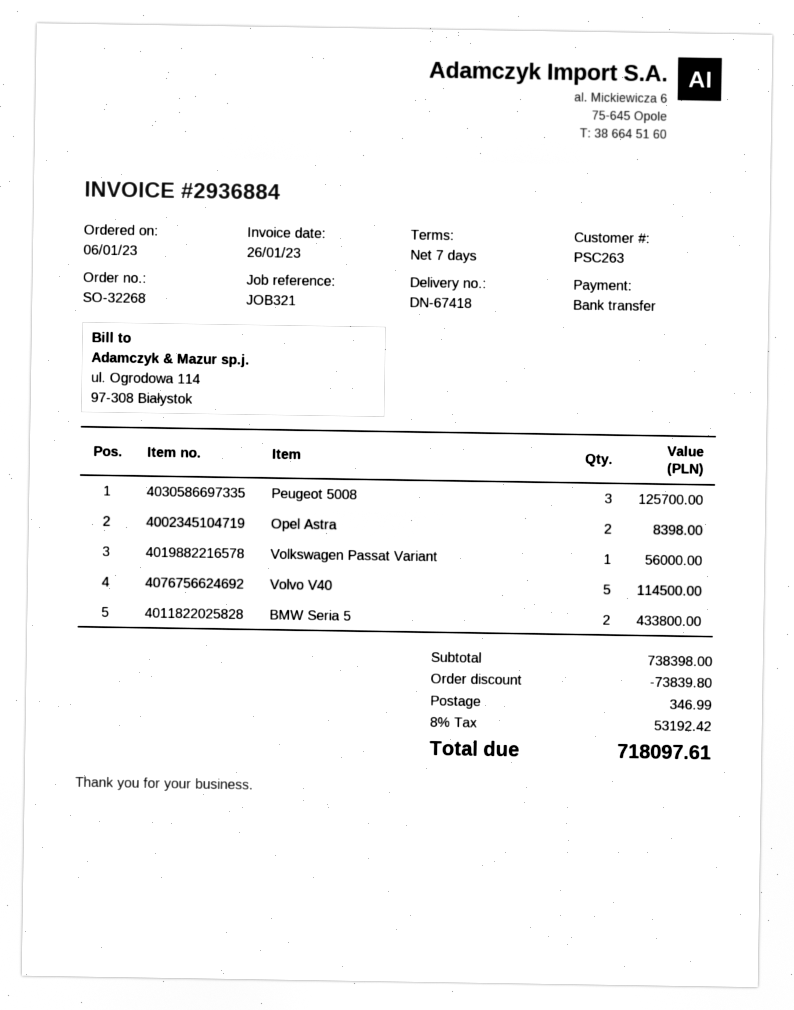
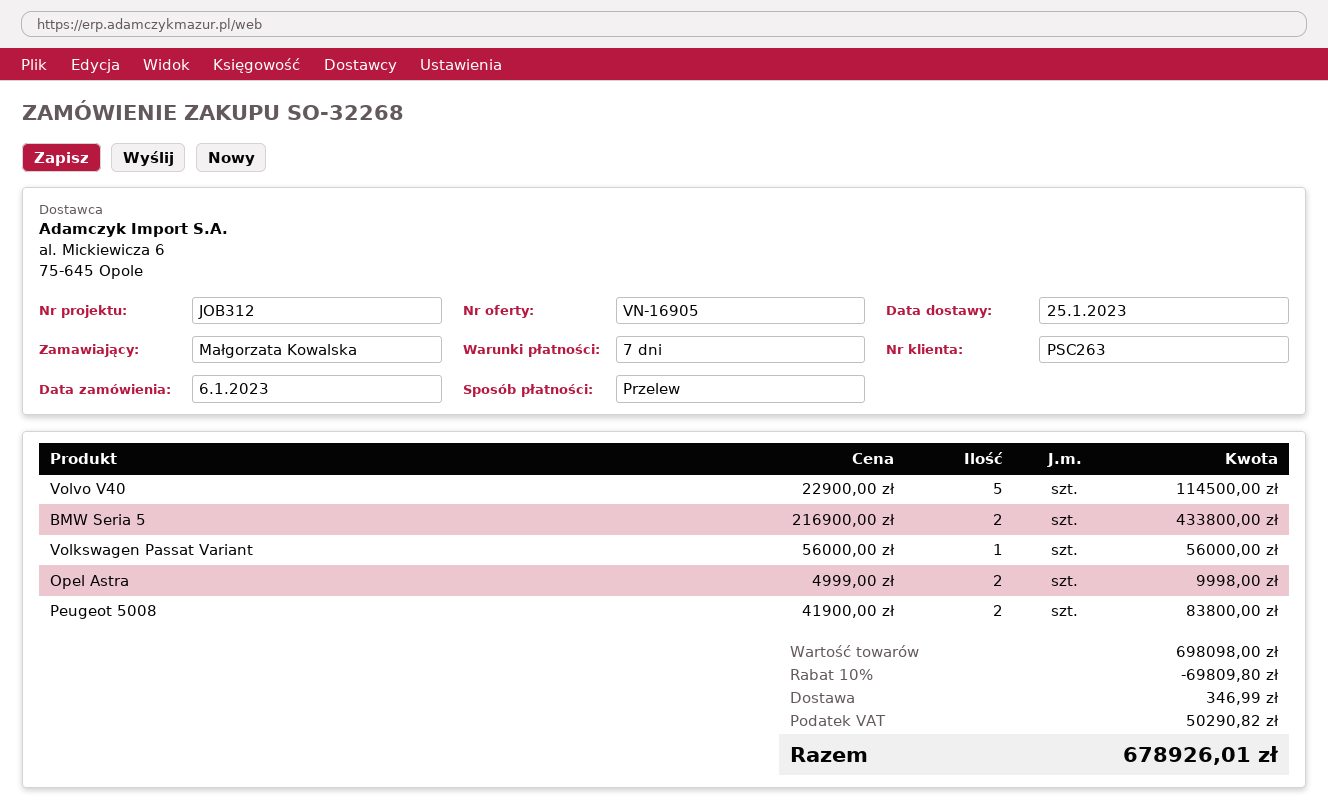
reference: JOB321 -> JOB312
Peugeot 5008: 3 for 125700.00 -> 2 for 83800.00
Opel Astra: 2 for 8398.00 -> 2 for 9998.00
subtotal: 738398.00 -> 698098.00
discount: 73839.80 -> 69809.80
tax: 53192.42 -> 50290.82
total: 718097.61 -> 678926.01

